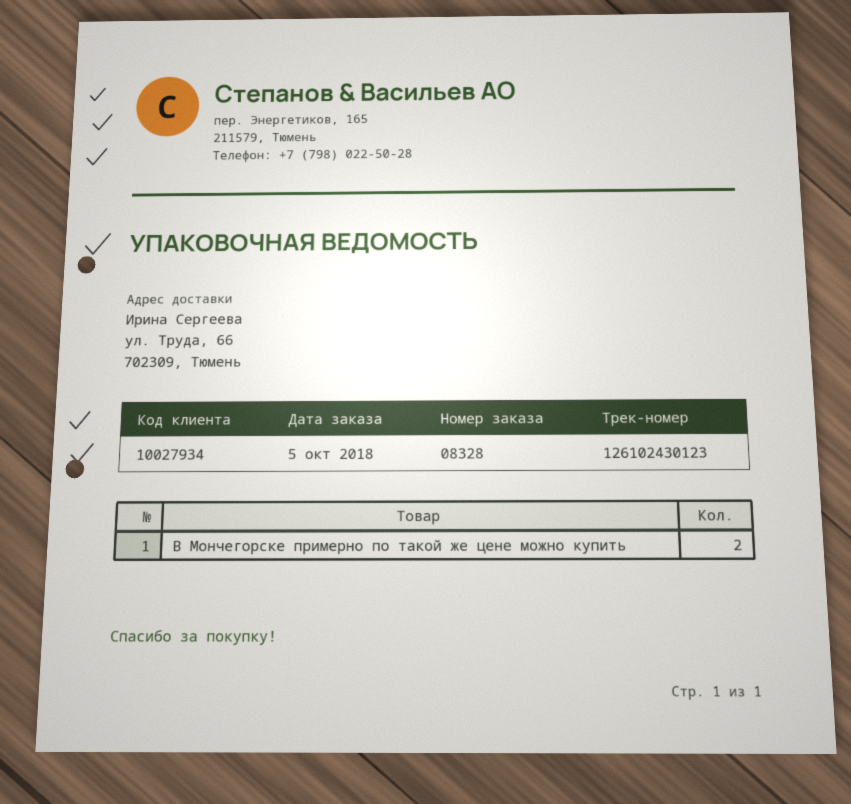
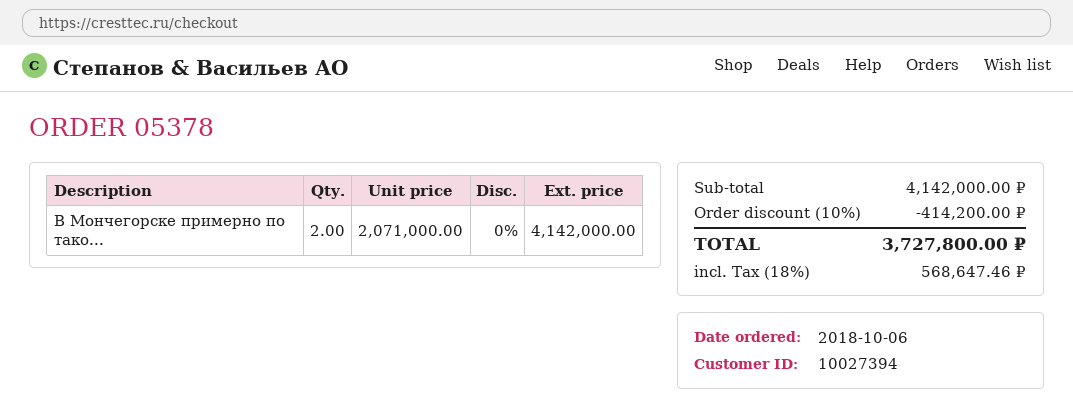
order number: 08328 -> 05378
order date: 2018-10-05 -> 2018-10-06
customer number: 10027934 -> 10027394

